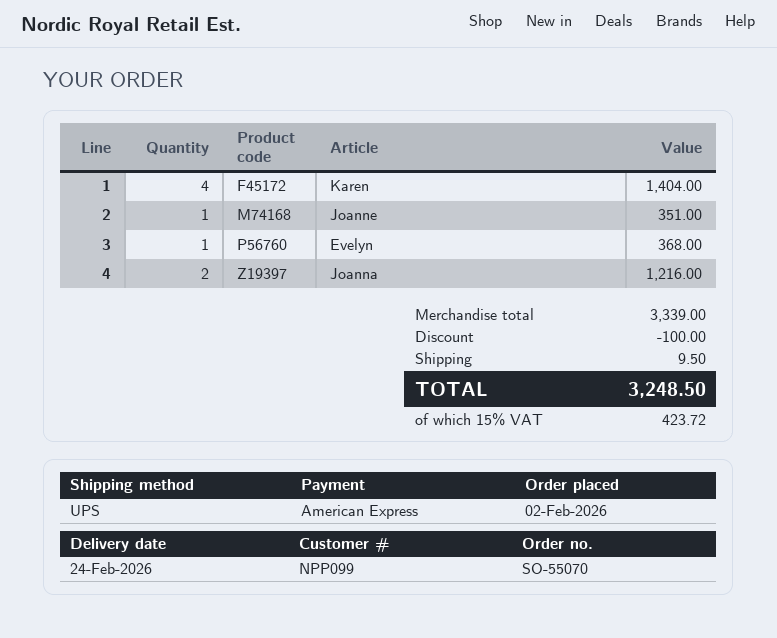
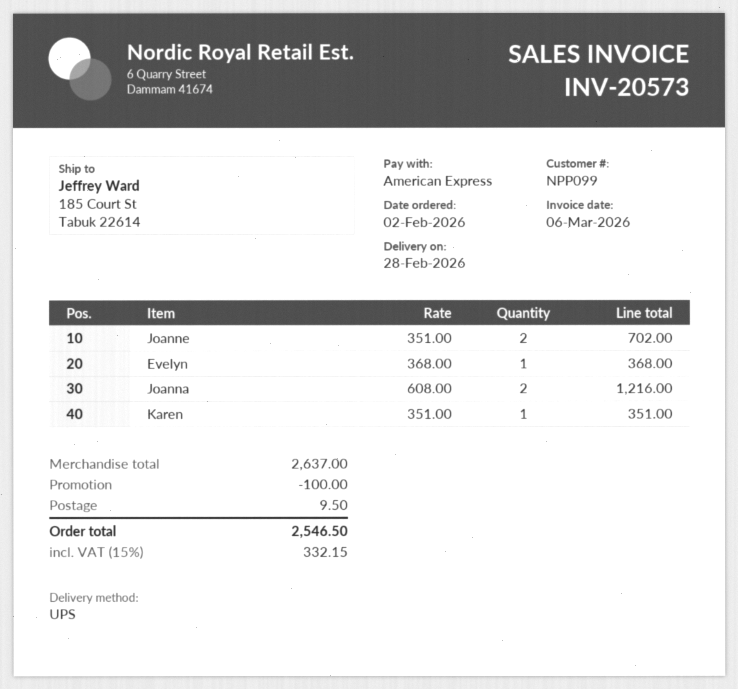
delivery date: 2026-02-24 -> 2026-02-28
Karen: 4 for 1404.00 -> 1 for 351.00
Joanne: 1 for 351.00 -> 2 for 702.00
subtotal: 3339.00 -> 2637.00
tax: 15% = 423.72 -> 15% = 332.15
total: 3248.50 -> 2546.50

